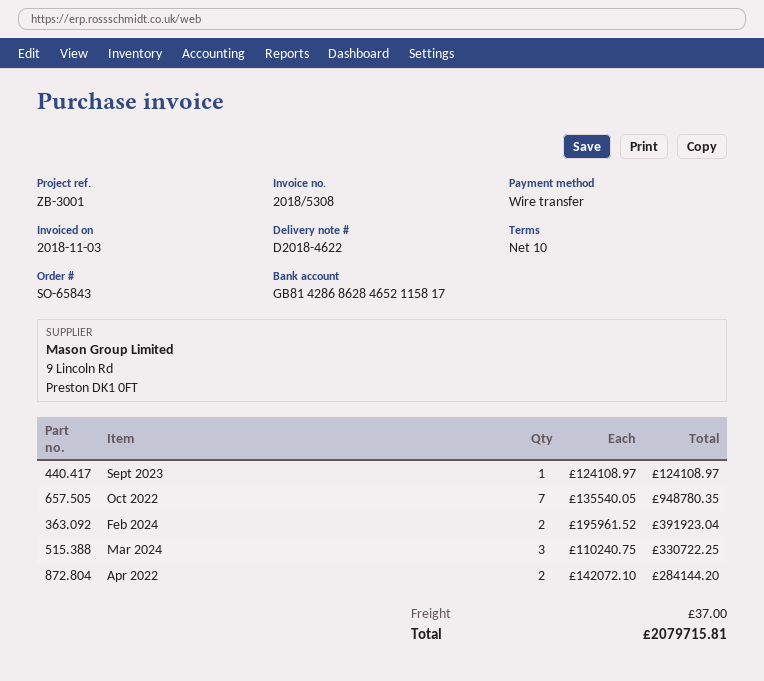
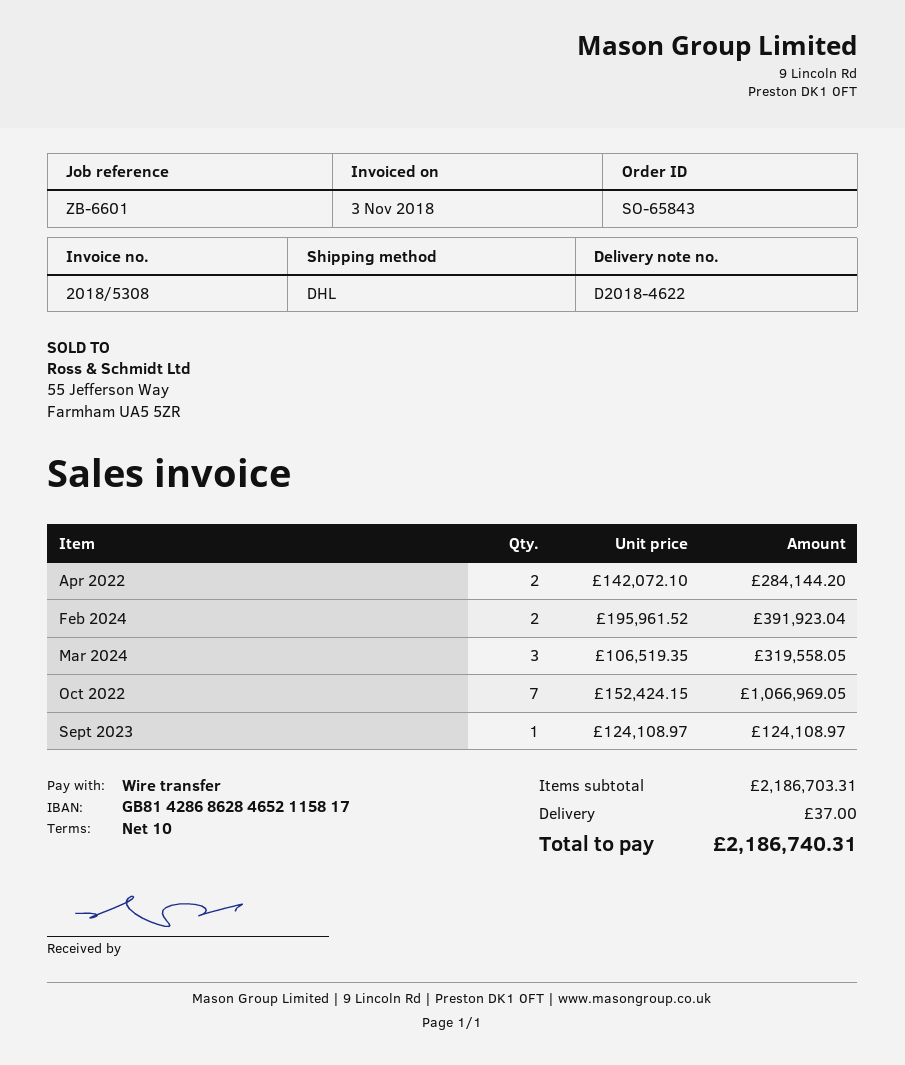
reference: ZB-3001 -> ZB-6601
Oct 2022: 7 x 135540.05 = 948780.35 -> 7 x 152424.15 = 1066969.05
Mar 2024: 3 x 110240.75 = 330722.25 -> 3 x 106519.35 = 319558.05
total: 2079715.81 -> 2186740.31

